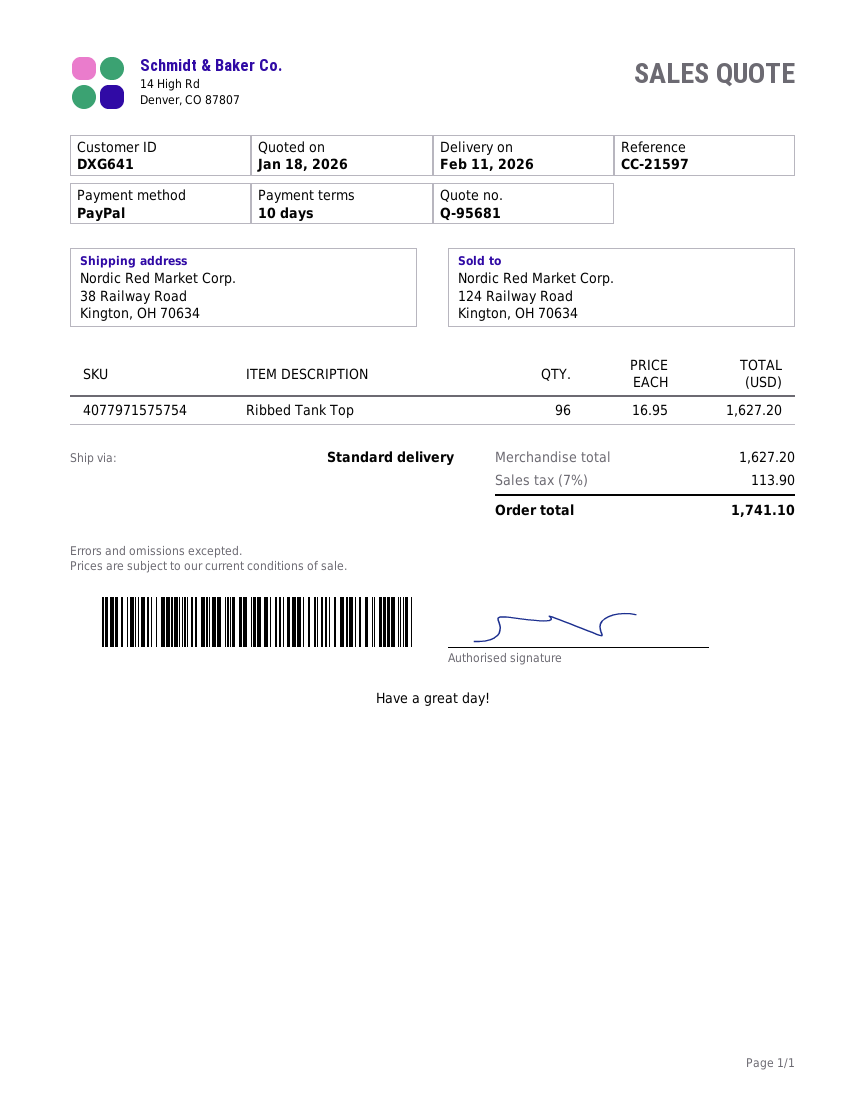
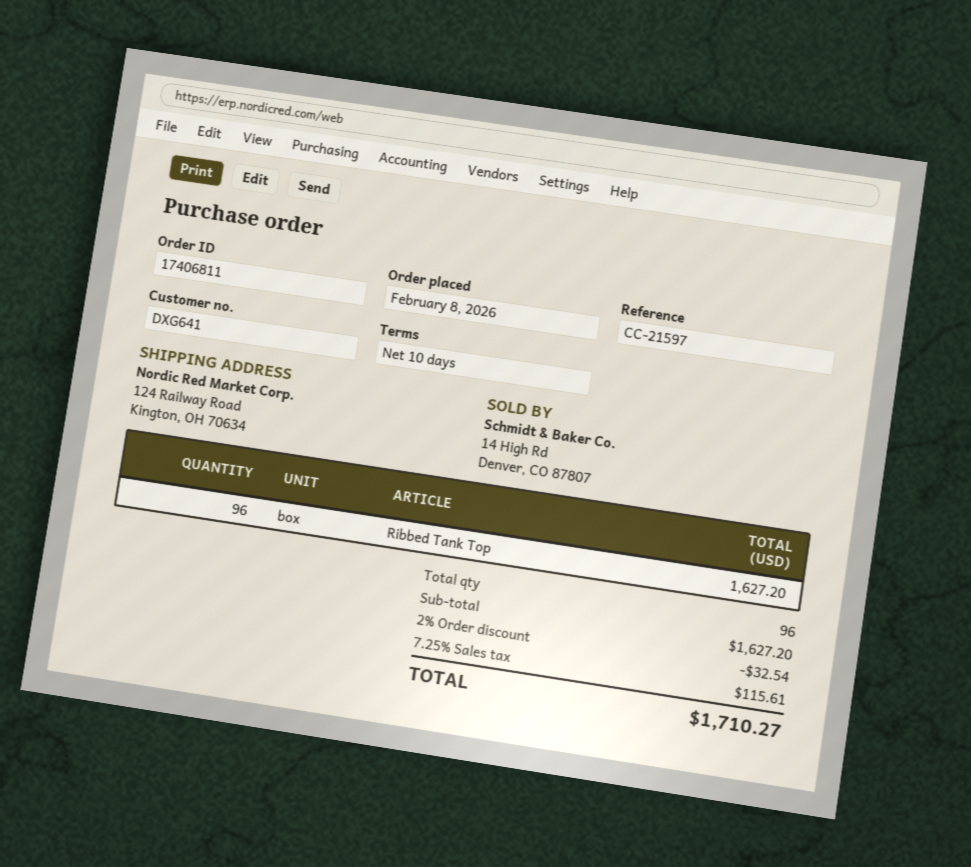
ship to: 38 Railway Road, Kington, OH 70634 -> 124 Railway Road, Kington, OH 70634
discount: none -> 2% = 32.54
tax: 7% = 113.90 -> 7.25% = 115.61
total: 1741.10 -> 1710.27

